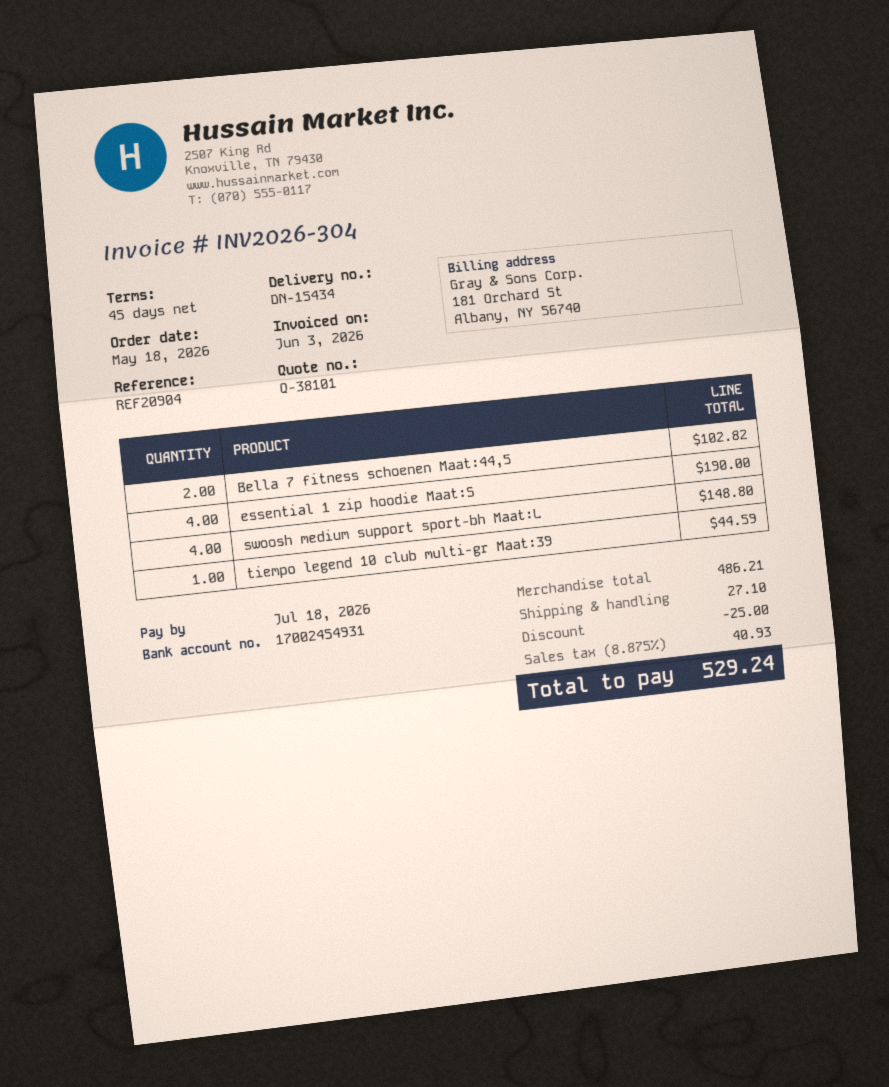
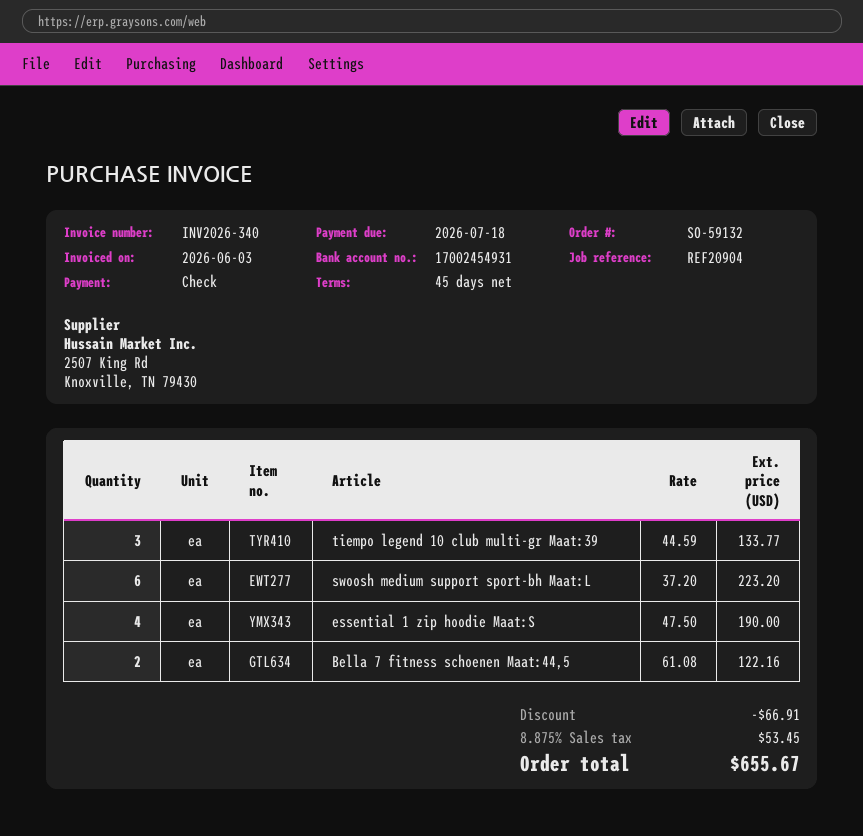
invoice number: INV2026-304 -> INV2026-340
Bella 7 fitness schoenen Maat:44,5: 2 for 102.82 -> 2 for 122.16
swoosh medium support sport-bh Maat:L: 4 for 148.80 -> 6 for 223.20
tiempo legend 10 club multi-gr Maat:39: 1 for 44.59 -> 3 for 133.77
discount: 25.00 -> 66.91
shipping: 27.10 -> none
tax: 8.875% = 40.93 -> 8.875% = 53.45
total: 529.24 -> 655.67

